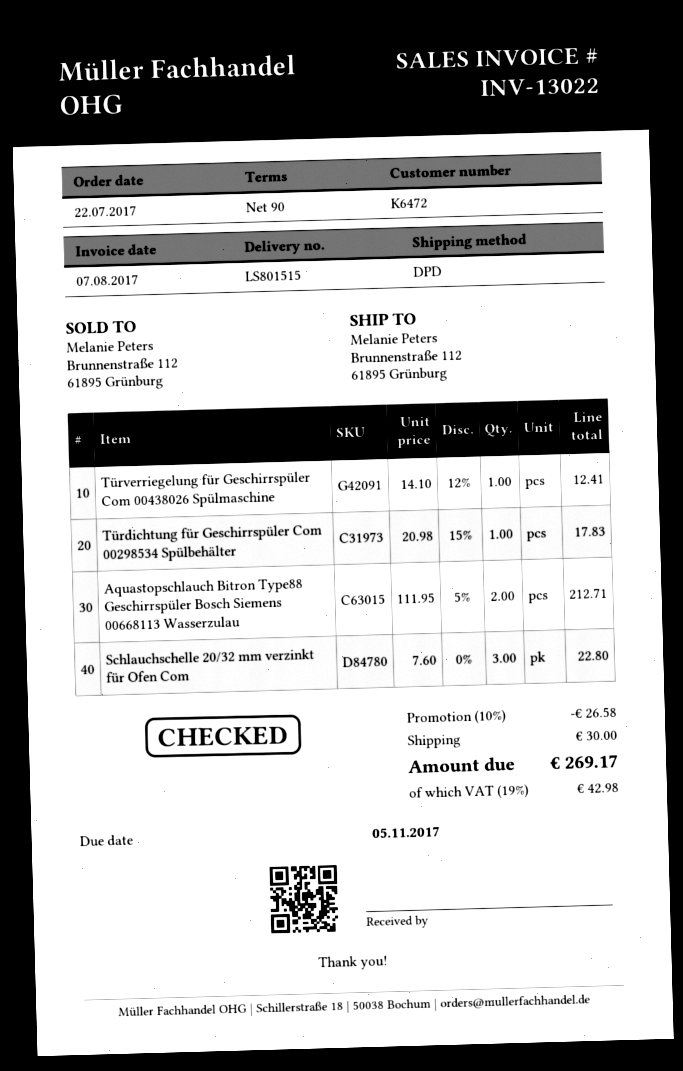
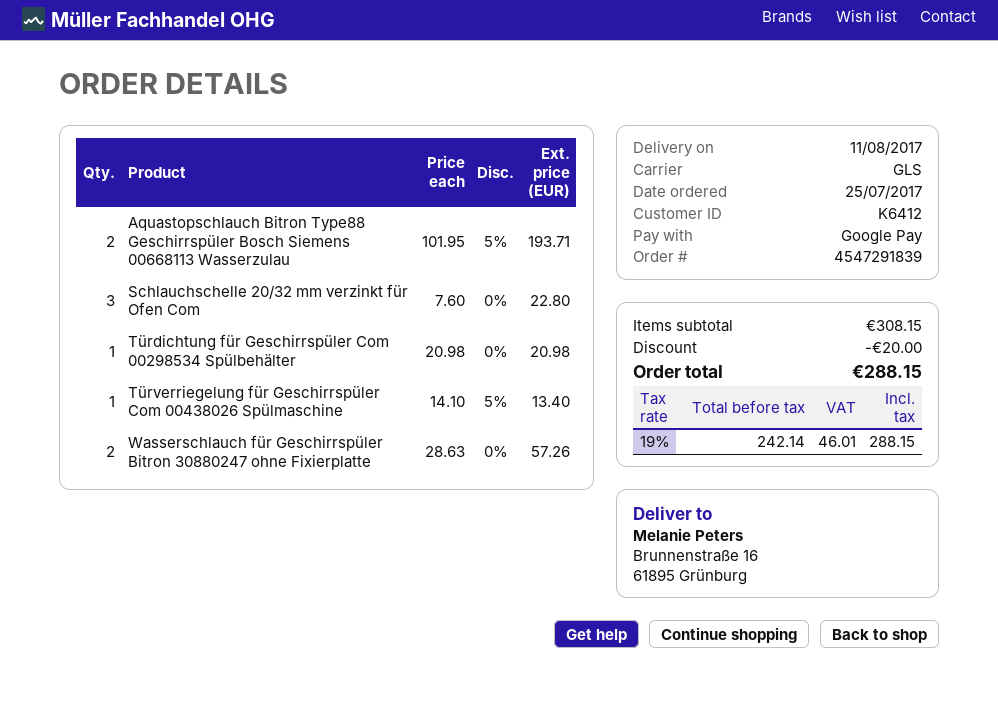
order date: 2017-07-22 -> 2017-07-25
customer number: K6472 -> K6412
shipping method: DPD -> GLS
ship to: Brunnenstraße 112, 61895 Grünburg -> Brunnenstraße 16, 61895 Grünburg
Türverriegelung für Geschirrspüler Com 00438026 Spülmaschine: 1 x 14.10 - 12% = 12.41 -> 1 x 14.10 - 5% = 13.40
Türdichtung für Geschirrspüler Com 00298534 Spülbehälter: 1 x 20.98 - 15% = 17.83 -> 1 x 20.98 = 20.98
Aquastopschlauch Bitron Type88 Geschirrspüler Bosch Siemens 00668113 Wasserzulau: 2 x 111.95 - 5% = 212.71 -> 2 x 101.95 - 5% = 193.71
Wasserschlauch für Geschirrspüler Bitron 30880247 ohne Fixierplatte: none -> 2 x 28.63 = 57.26
discount: 26.58 -> 20.00
shipping: 30.00 -> none
tax: 19% = 42.98 -> 19% = 46.01
total: 269.17 -> 288.15

